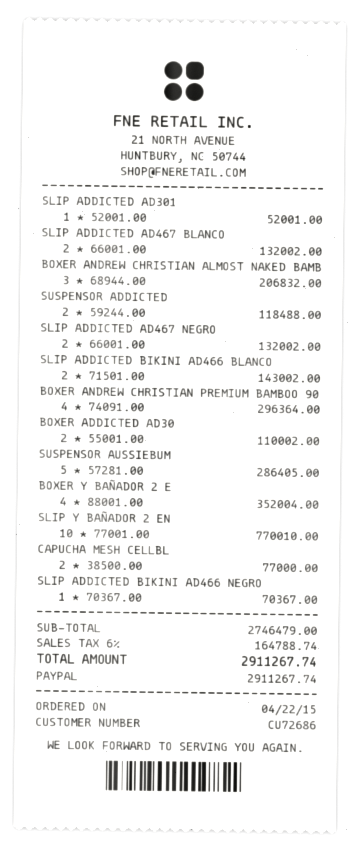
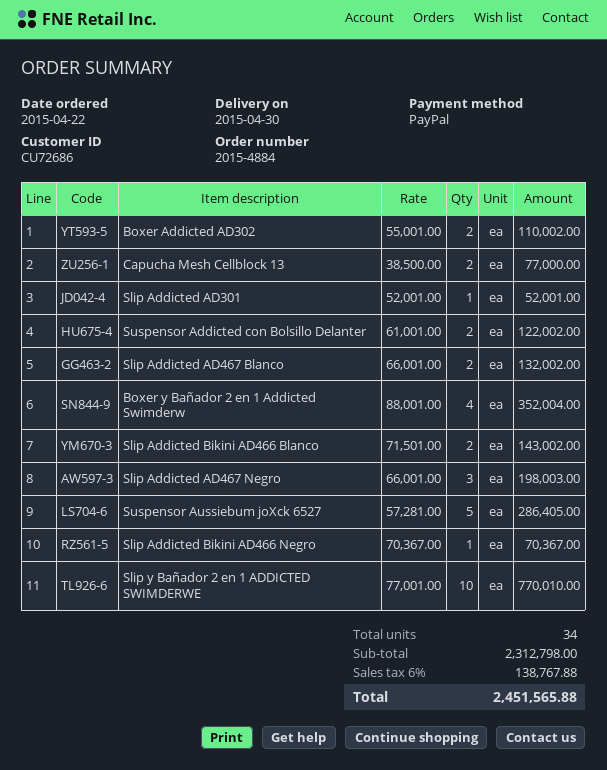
BOXER ANDREW CHRISTIAN ALMOST NAKED BAMB: 3 x 68944.00 = 206832.00 -> none
SUSPENSOR ADDICTED: 2 x 59244.00 = 118488.00 -> 2 x 61001.00 = 122002.00
SLIP ADDICTED AD467 NEGRO: 2 x 66001.00 = 132002.00 -> 3 x 66001.00 = 198003.00
BOXER ANDREW CHRISTIAN PREMIUM BAMBOO 90: 4 x 74091.00 = 296364.00 -> none
subtotal: 2746479.00 -> 2312798.00
tax: 6% = 164788.74 -> 6% = 138767.88
total: 2911267.74 -> 2451565.88

